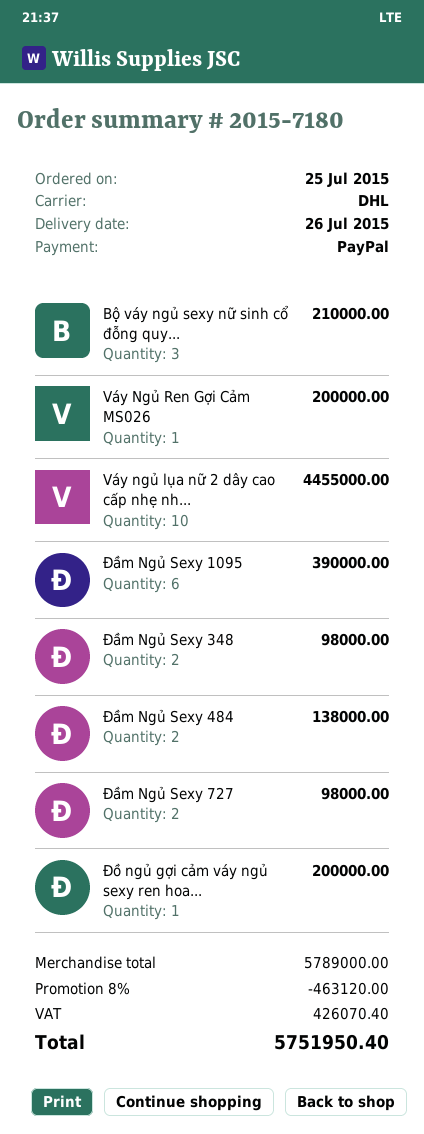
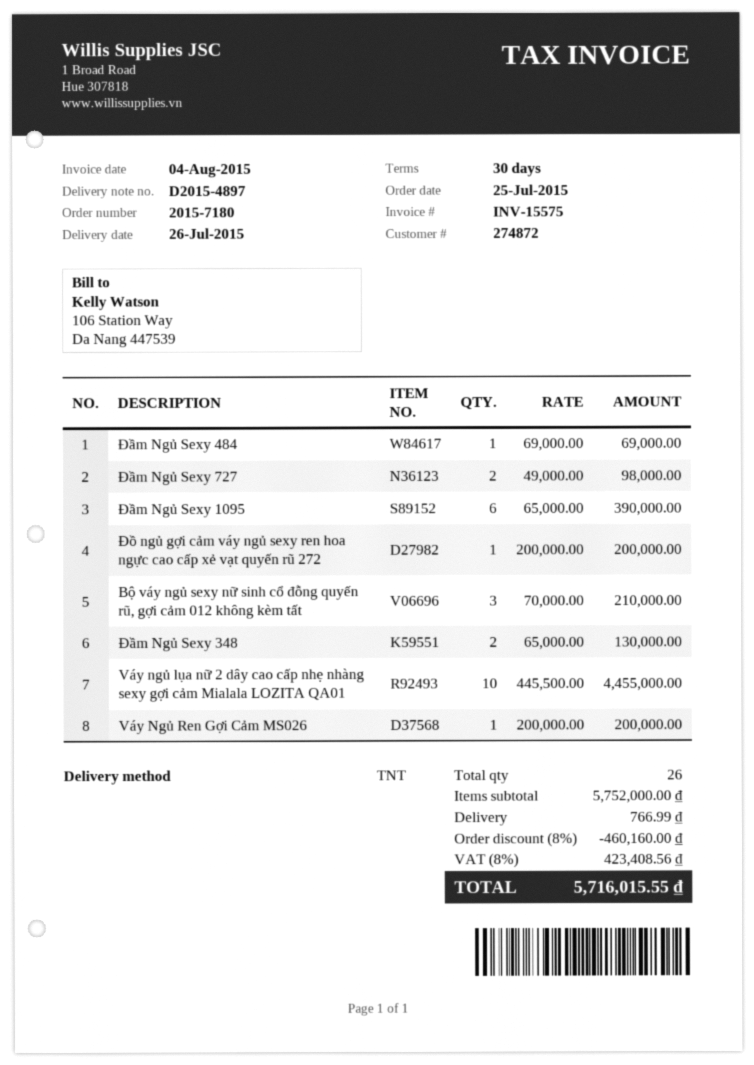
shipping method: DHL -> TNT
Đầm Ngủ Sexy 348: 2 for 98000.00 -> 2 for 130000.00
Đầm Ngủ Sexy 484: 2 for 138000.00 -> 1 for 69000.00
subtotal: 5789000.00 -> 5752000.00
discount: 8% = 463120.00 -> 8% = 460160.00
shipping: none -> 766.99
tax: 426070.40 -> 423408.56
total: 5751950.40 -> 5716015.55

